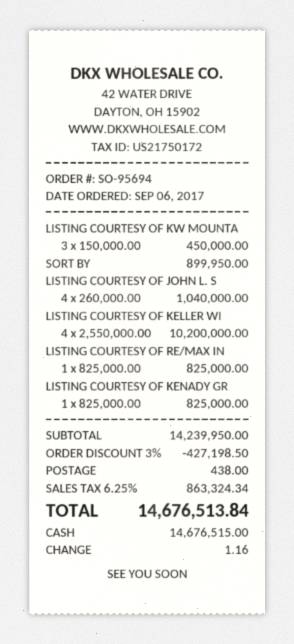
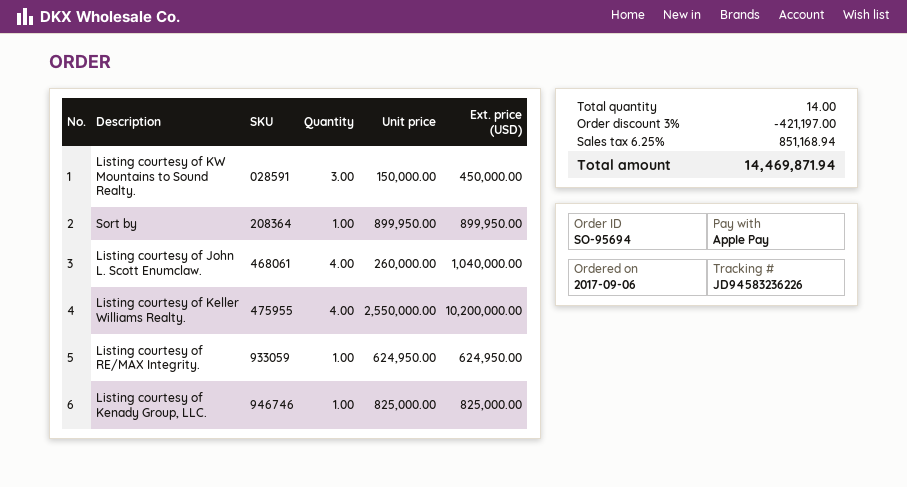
payment method: cash -> Apple Pay
LISTING COURTESY OF RE/MAX IN: 1 x 825000.00 = 825000.00 -> 1 x 624950.00 = 624950.00
discount: 3% = 427198.50 -> 3% = 421197.00
shipping: 438.00 -> none
tax: 6.25% = 863324.34 -> 6.25% = 851168.94
total: 14676513.84 -> 14469871.94

